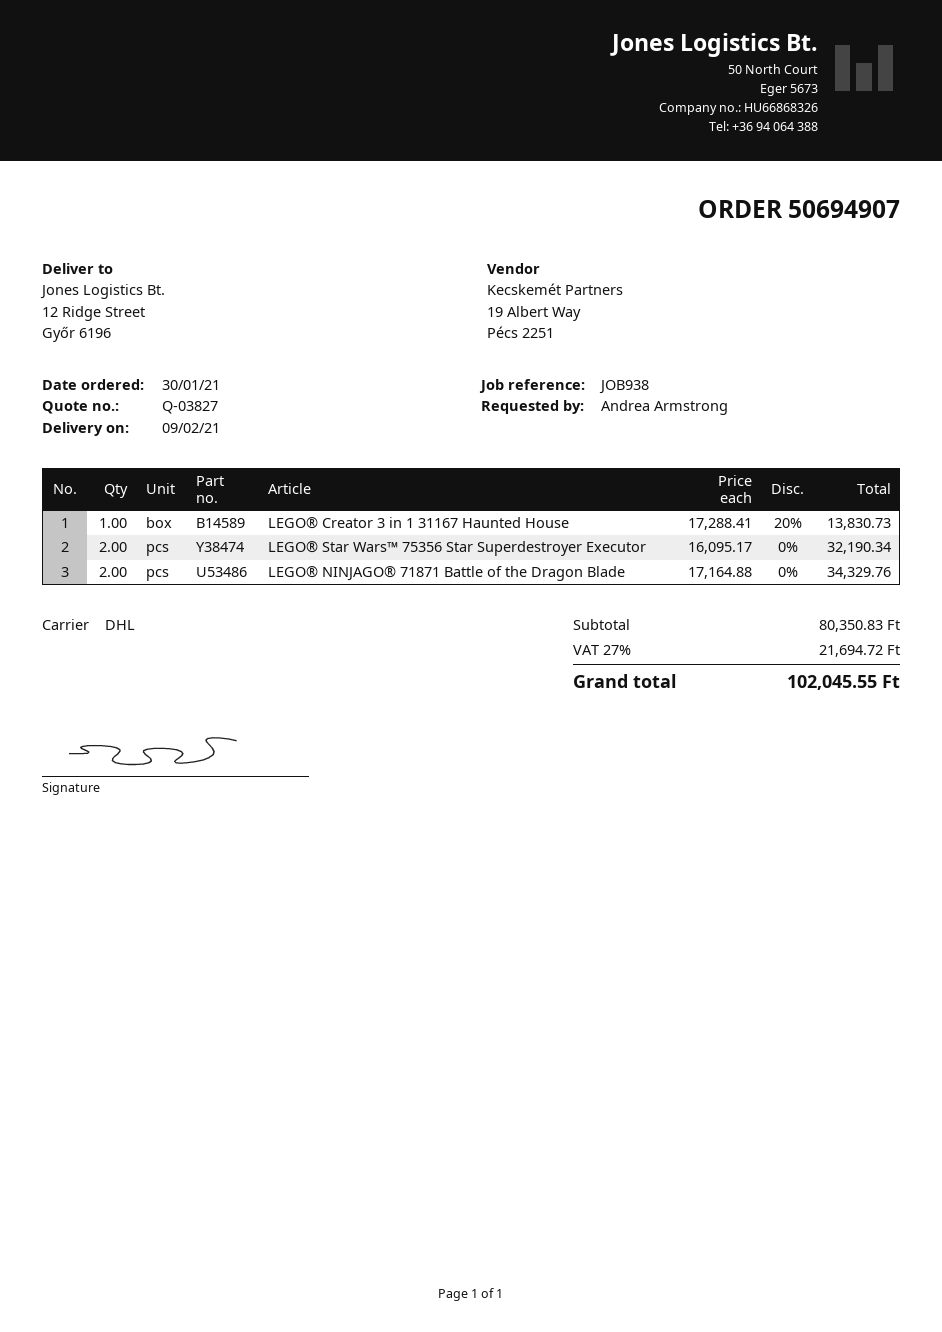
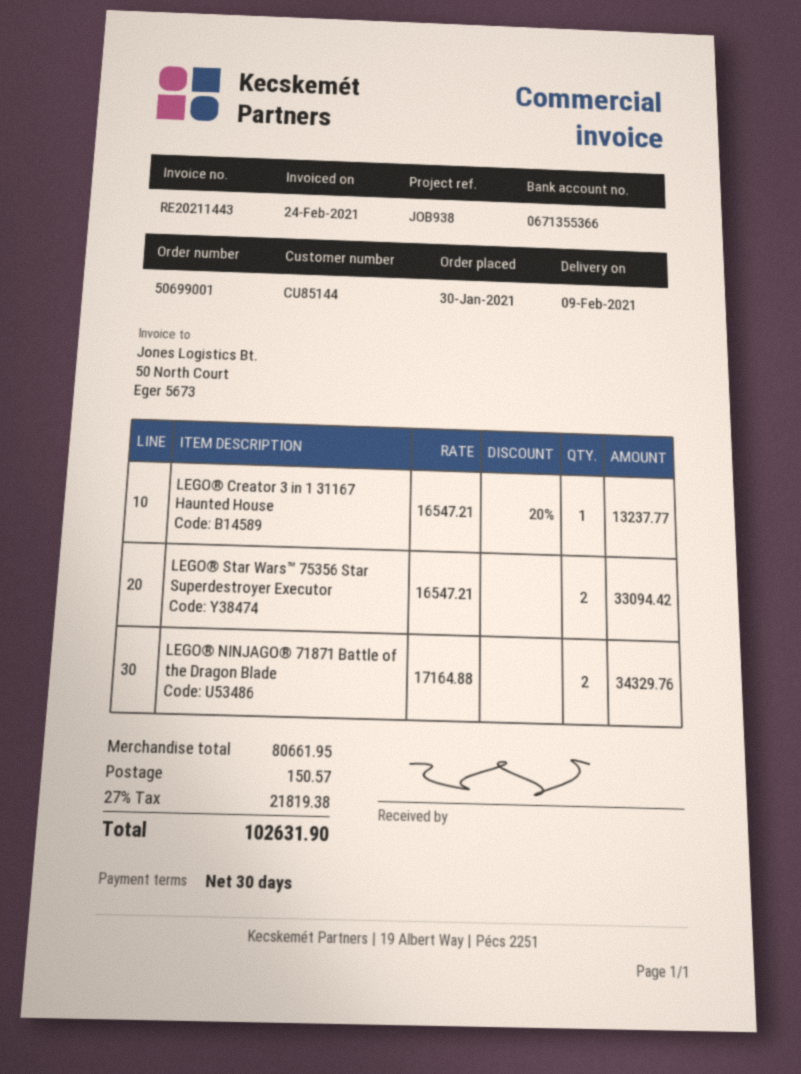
order number: 50694907 -> 50699001
LEGO® Creator 3 in 1 31167 Haunted House: 1 x 17288.41 - 20% = 13830.73 -> 1 x 16547.21 - 20% = 13237.77
LEGO® Star Wars™ 75356 Star Superdestroyer Executor: 2 x 16095.17 = 32190.34 -> 2 x 16547.21 = 33094.42
subtotal: 80350.83 -> 80661.95
shipping: none -> 150.57
tax: 27% = 21694.72 -> 27% = 21819.38
total: 102045.55 -> 102631.90

